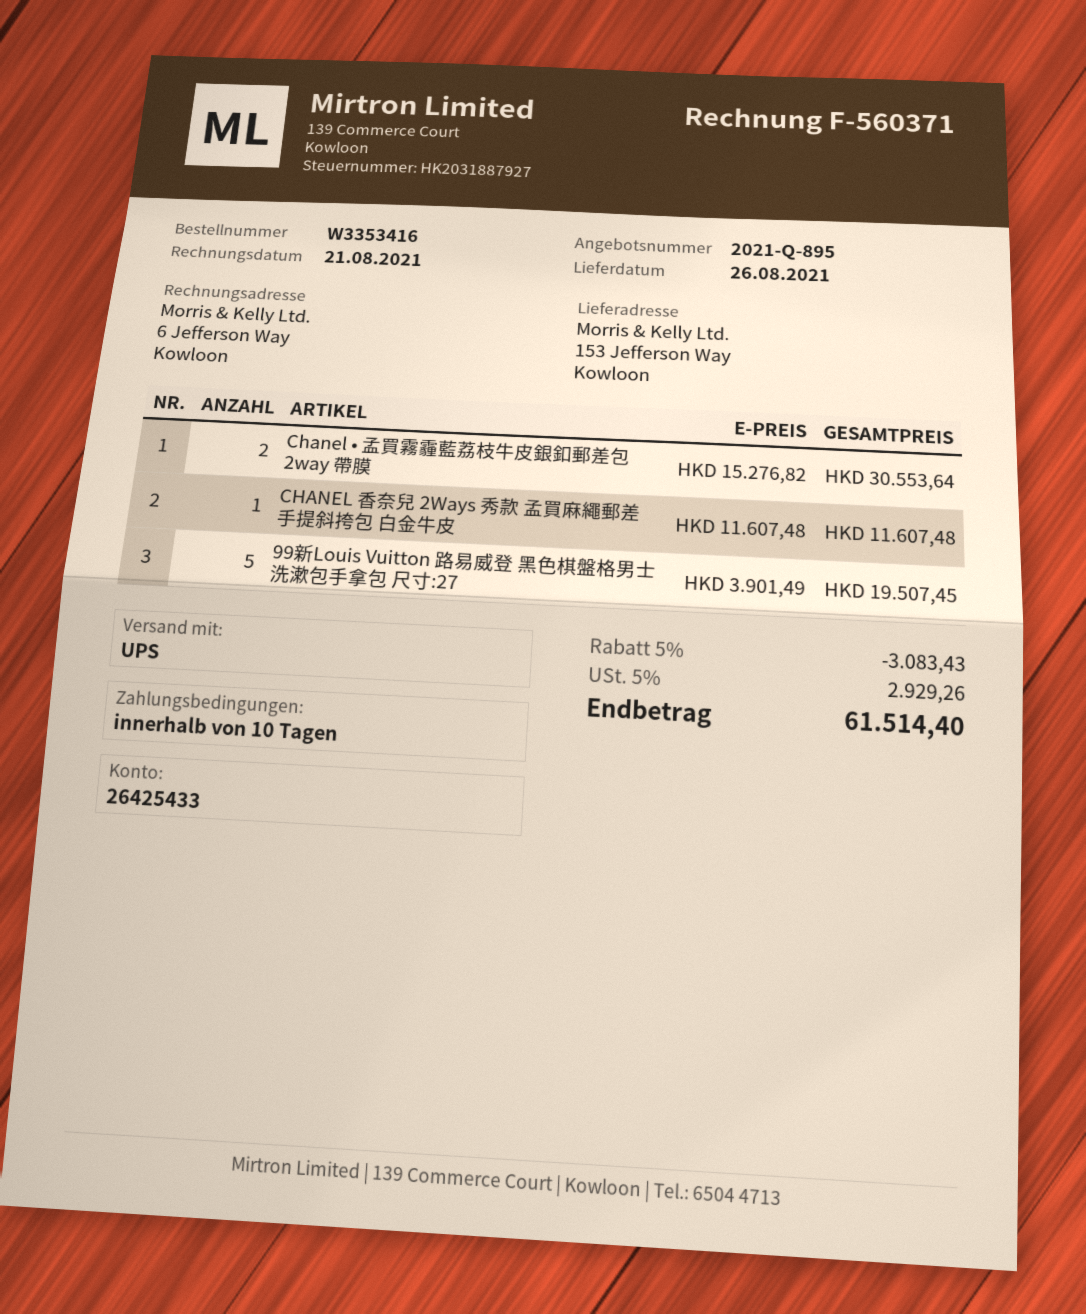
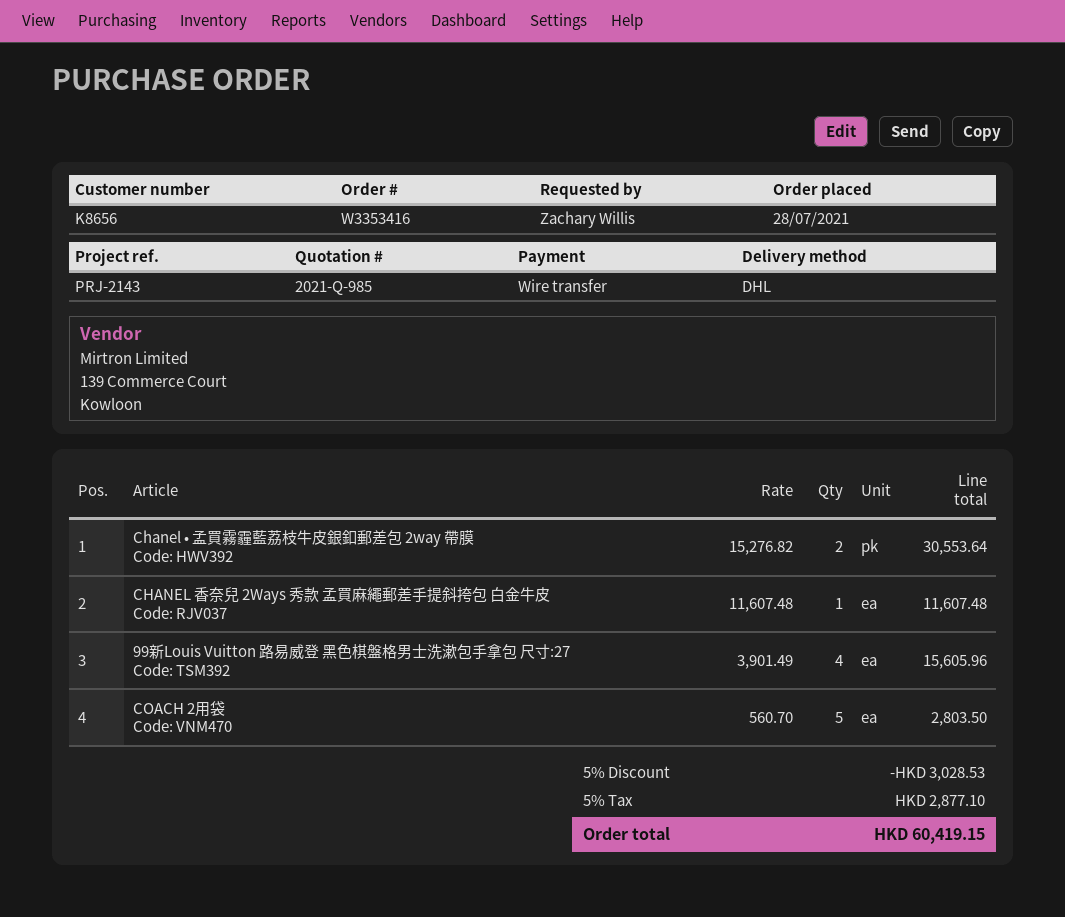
quote number: 2021-Q-895 -> 2021-Q-985
shipping method: UPS -> DHL
99新Louis Vuitton 路易威登 黑色棋盤格男士洗漱包手拿包 尺寸:27: 5 x 3901.49 = 19507.45 -> 4 x 3901.49 = 15605.96
COACH 2用袋: none -> 5 x 560.70 = 2803.50
discount: 5% = 3083.43 -> 5% = 3028.53
tax: 5% = 2929.26 -> 5% = 2877.10
total: 61514.40 -> 60419.15

